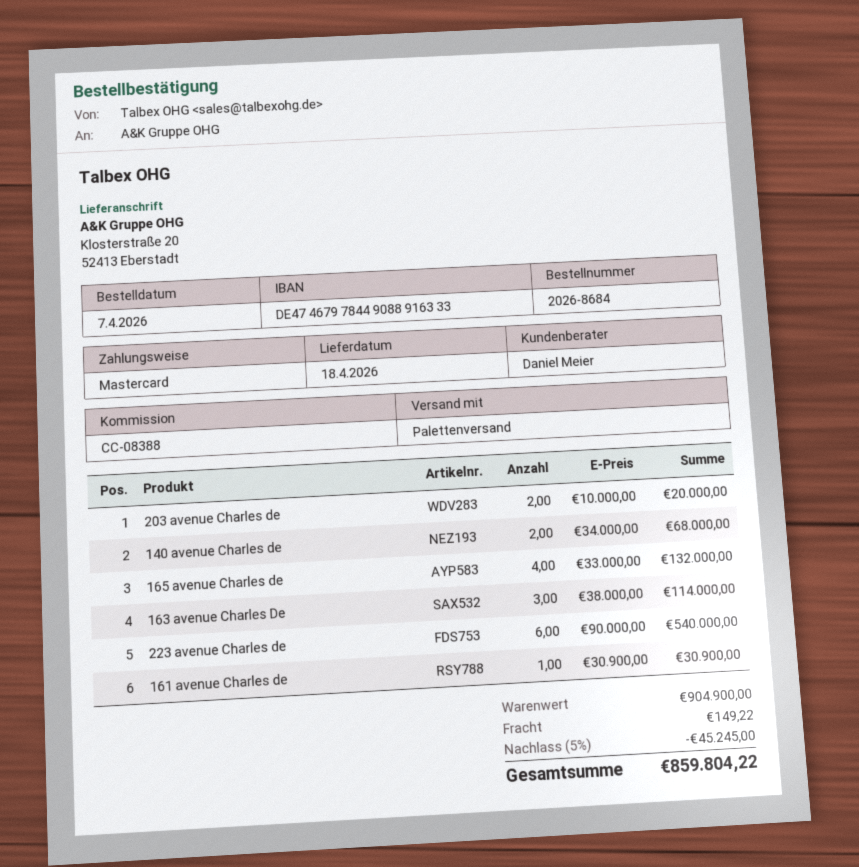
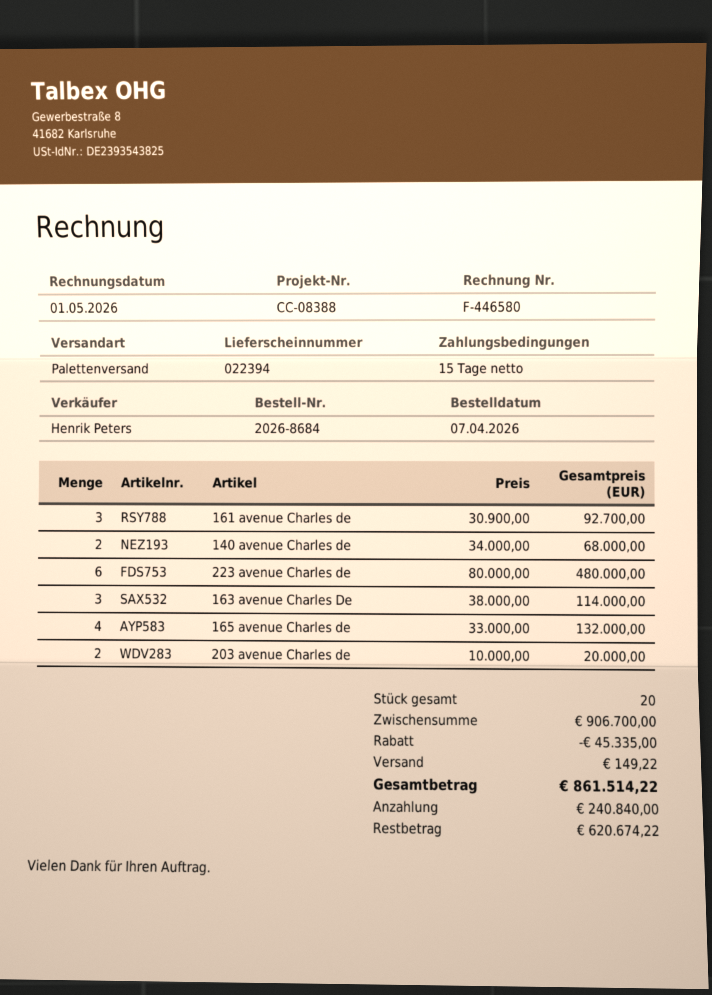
sales rep: Daniel Meier -> Henrik Peters
223 avenue Charles de: 6 x 90000.00 = 540000.00 -> 6 x 80000.00 = 480000.00
161 avenue Charles de: 1 x 30900.00 = 30900.00 -> 3 x 30900.00 = 92700.00
subtotal: 904900.00 -> 906700.00
discount: 45245.00 -> 45335.00
total: 859804.22 -> 861514.22

